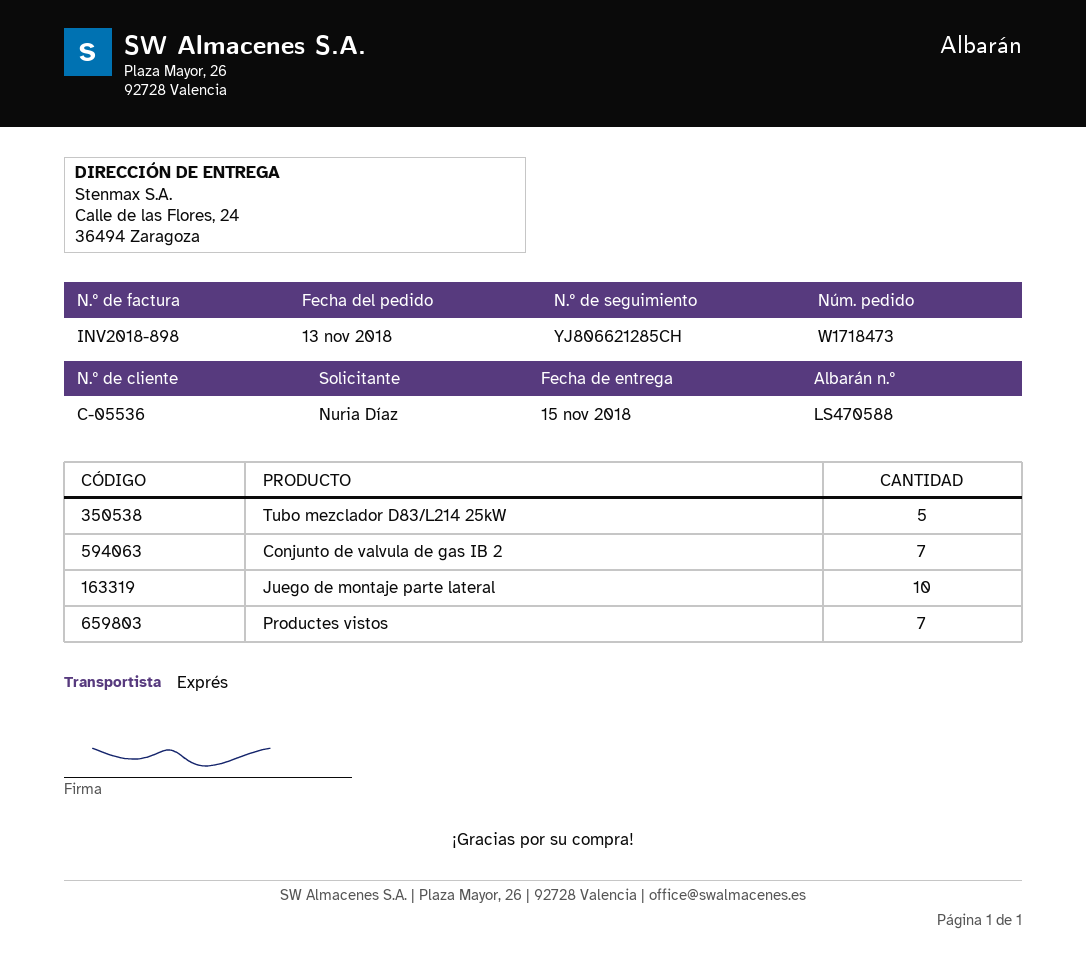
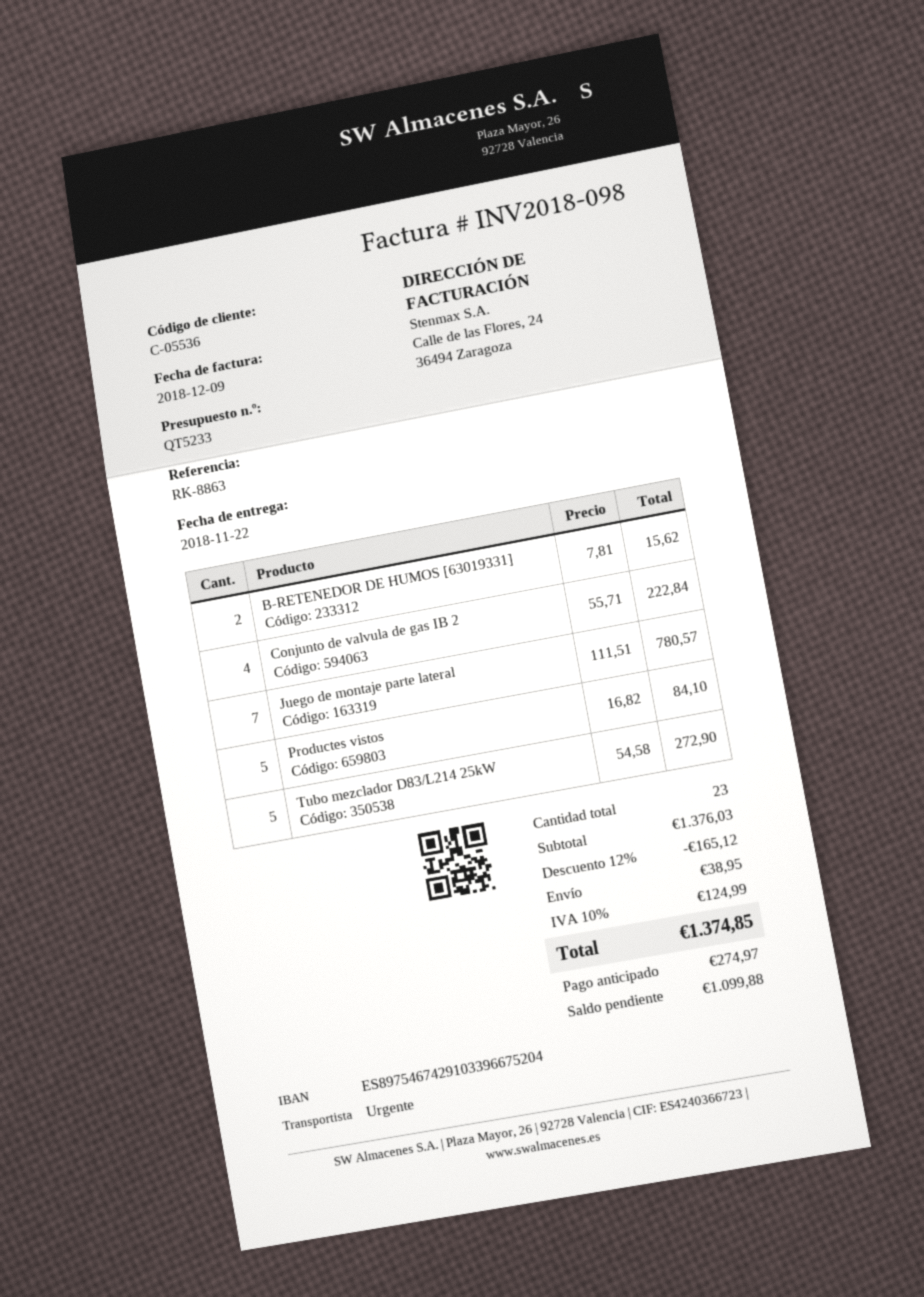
delivery date: 2018-11-15 -> 2018-11-22
invoice number: INV2018-898 -> INV2018-098
Conjunto de valvula de gas IB 2: 7 -> 4
Juego de montaje parte lateral: 10 -> 7
Productes vistos: 7 -> 5
B-RETENEDOR DE HUMOS [63019331]: none -> 2

